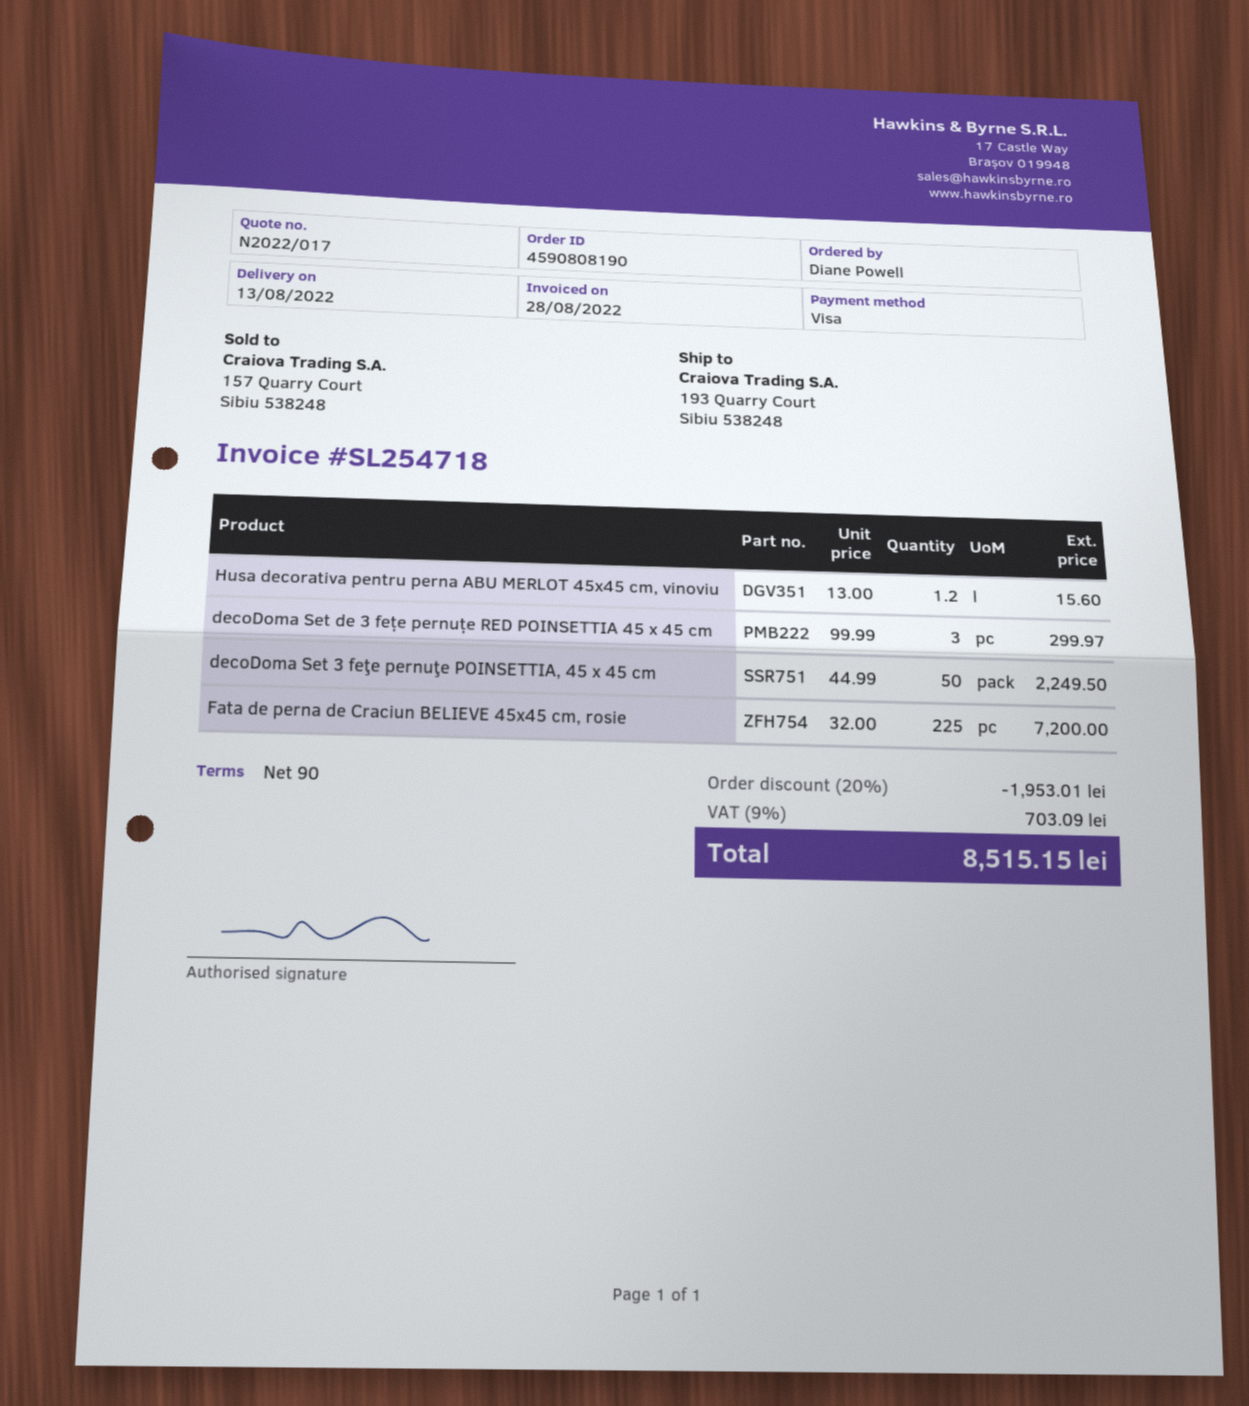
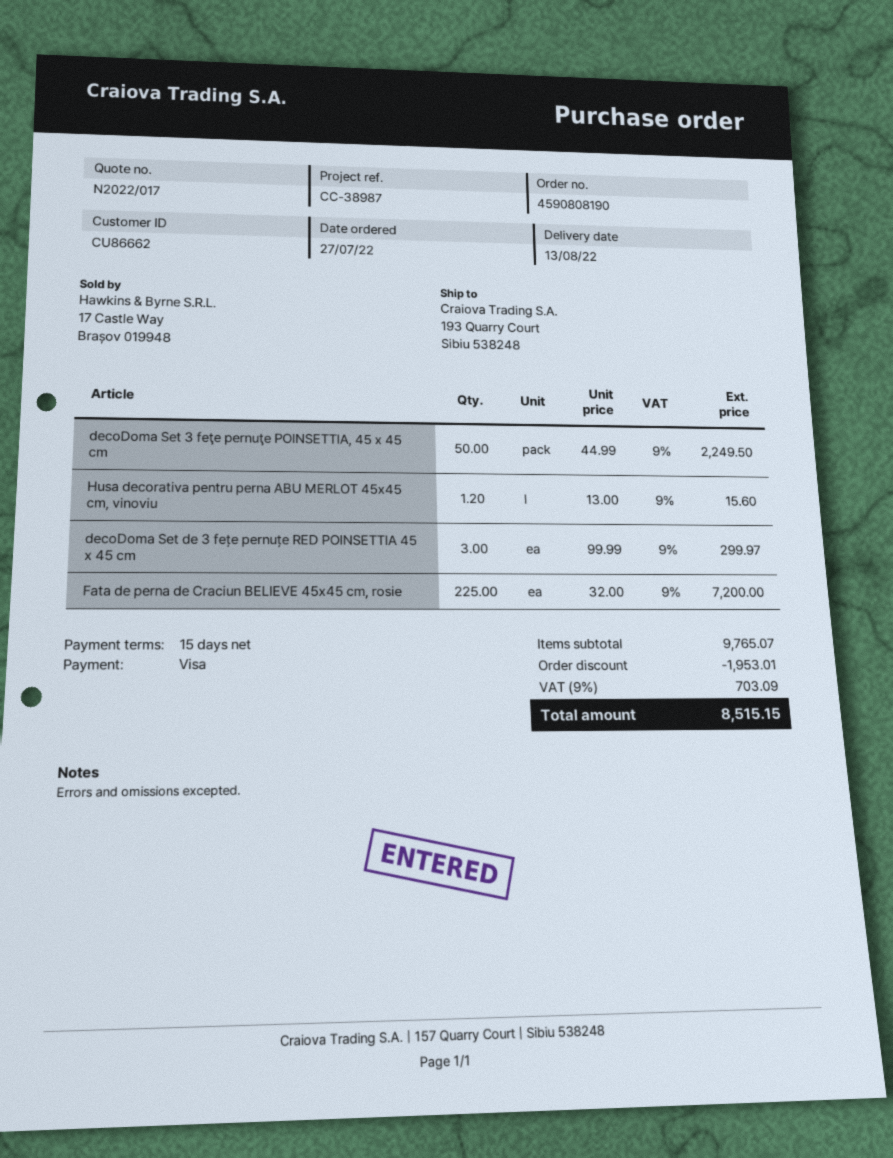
payment terms: 90 days -> 15 days

